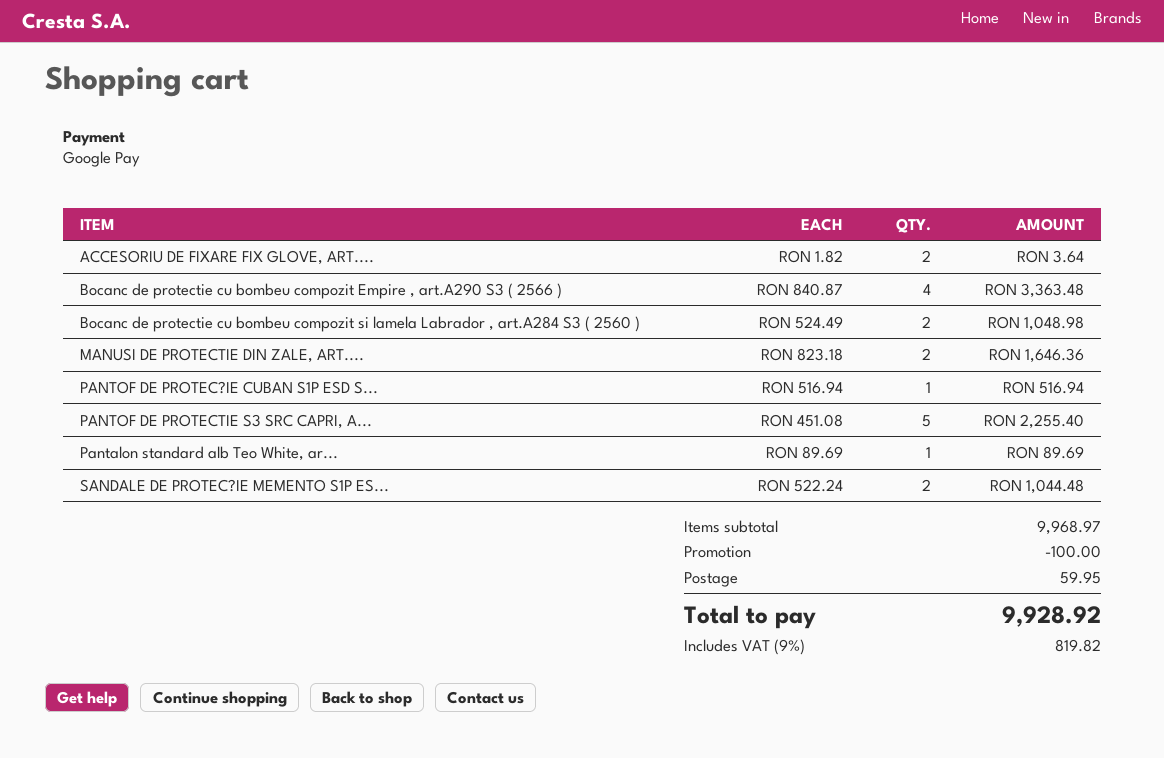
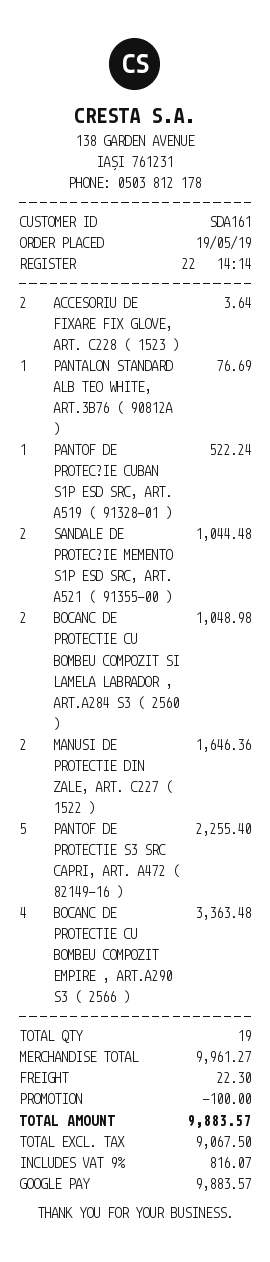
PANTOF DE PROTEC?IE CUBAN S1P ESD S...: 1 for 516.94 -> 1 for 522.24
Pantalon standard alb Teo White, ar...: 1 for 89.69 -> 1 for 76.69
subtotal: 9968.97 -> 9961.27
shipping: 59.95 -> 22.30
tax: 9% = 819.82 -> 9% = 816.07
total: 9928.92 -> 9883.57

